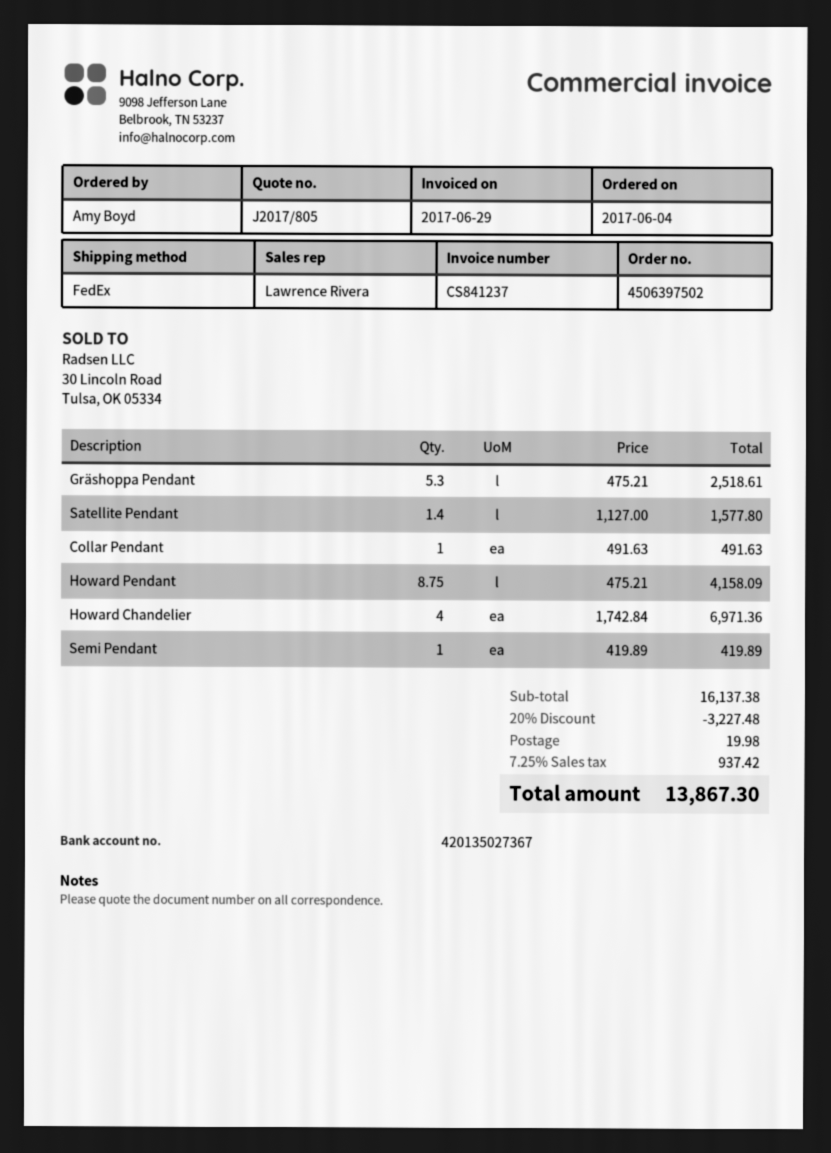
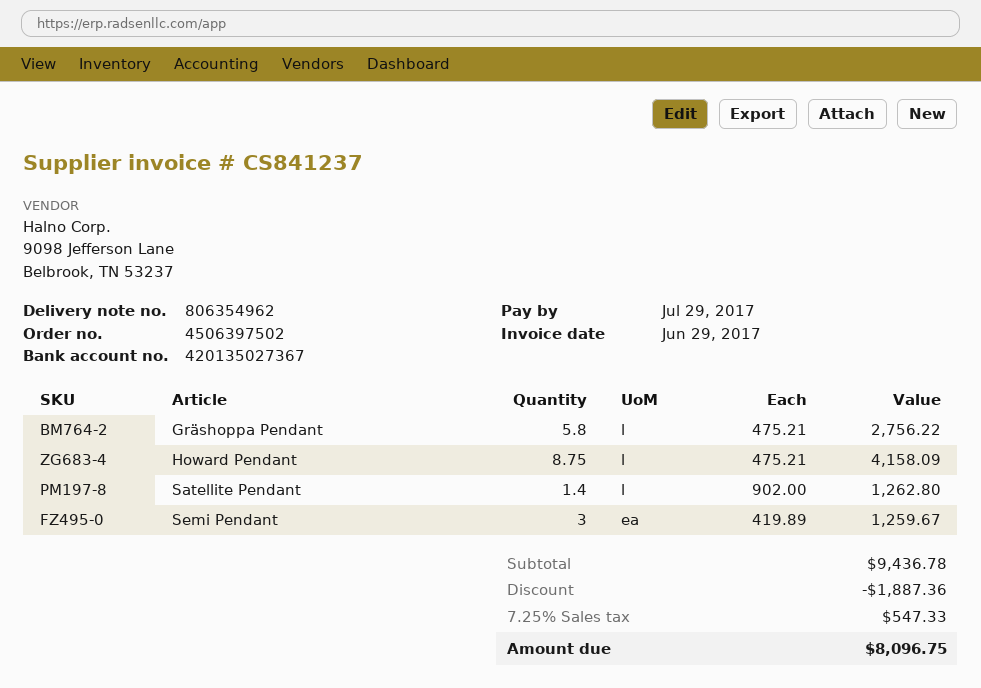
Gräshoppa Pendant: 5.3 x 475.21 = 2518.61 -> 5.8 x 475.21 = 2756.22
Satellite Pendant: 1.4 x 1127.00 = 1577.80 -> 1.4 x 902.00 = 1262.80
Collar Pendant: 1 x 491.63 = 491.63 -> none
Howard Chandelier: 4 x 1742.84 = 6971.36 -> none
Semi Pendant: 1 x 419.89 = 419.89 -> 3 x 419.89 = 1259.67
subtotal: 16137.38 -> 9436.78
discount: 3227.48 -> 1887.36
shipping: 19.98 -> none
tax: 7.25% = 937.42 -> 7.25% = 547.33
total: 13867.30 -> 8096.75

